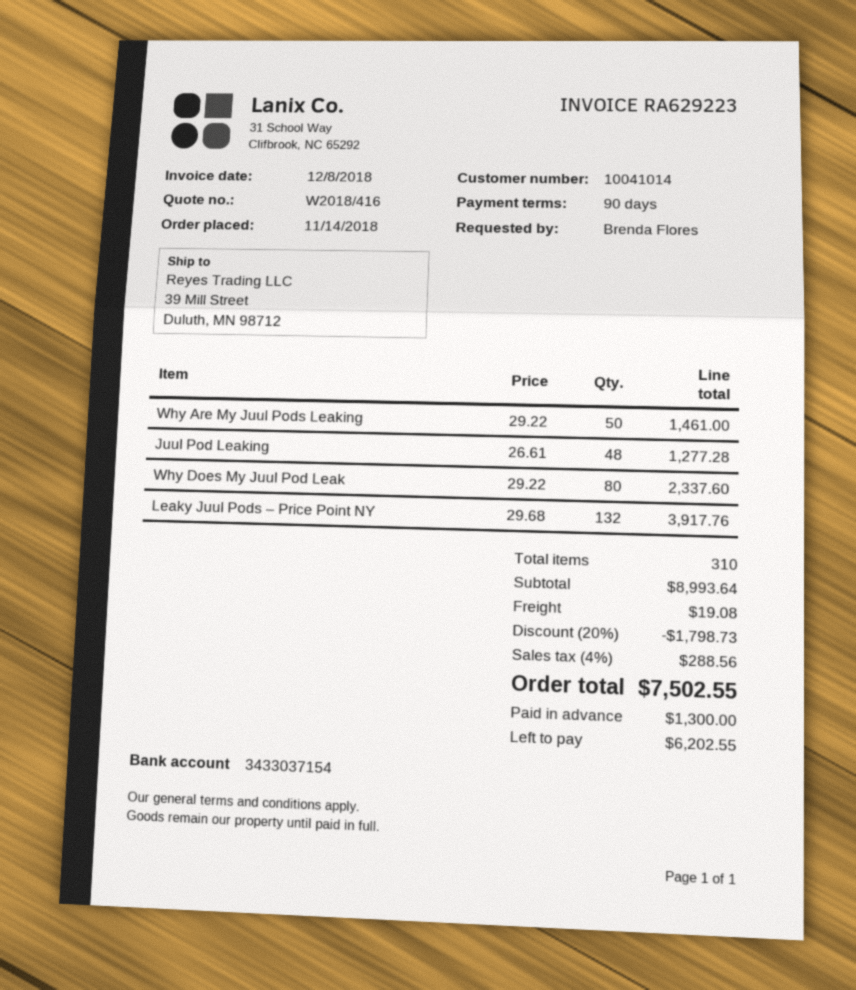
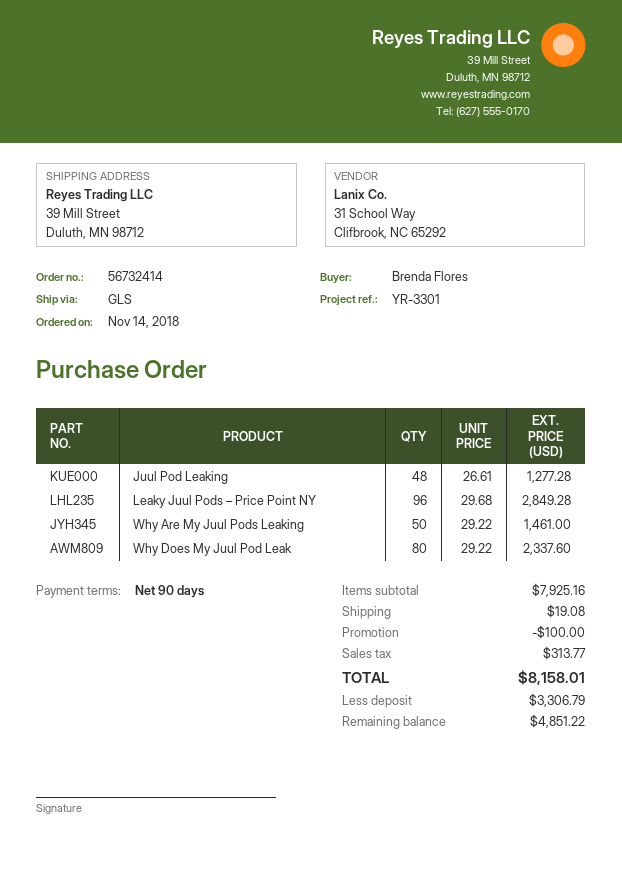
Leaky Juul Pods – Price Point NY: 132 x 29.68 = 3917.76 -> 96 x 29.68 = 2849.28
subtotal: 8993.64 -> 7925.16
discount: 1798.73 -> 100.00
tax: 288.56 -> 313.77
total: 7502.55 -> 8158.01
deposit: 1300.00 -> 3306.79
balance: 6202.55 -> 4851.22

